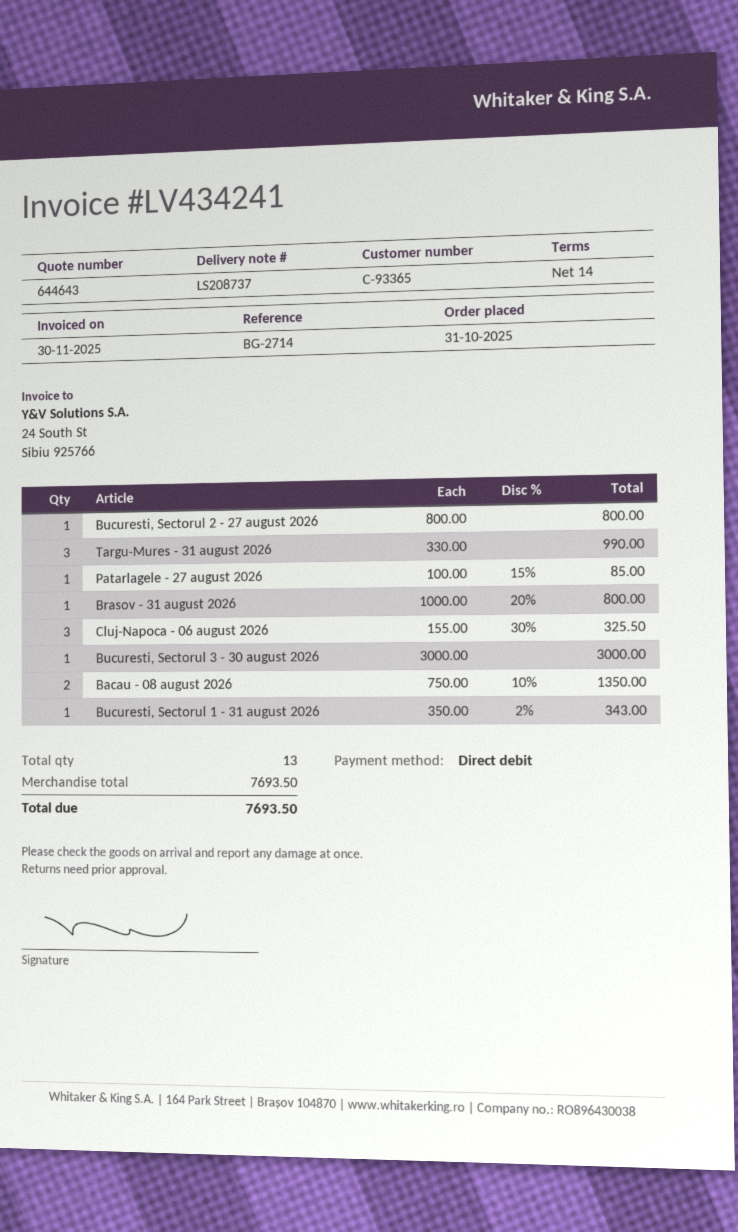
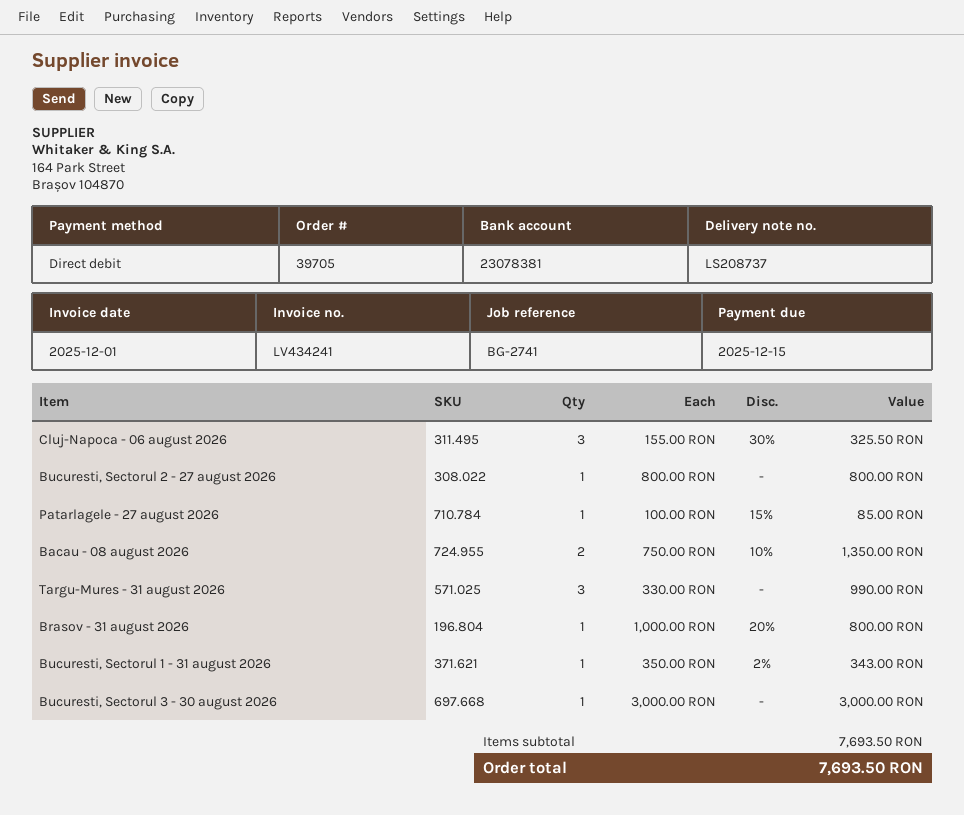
invoice date: 2025-11-30 -> 2025-12-01
reference: BG-2714 -> BG-2741

